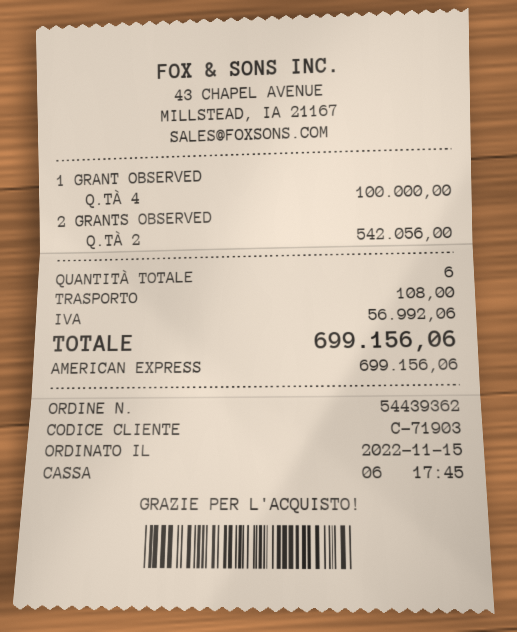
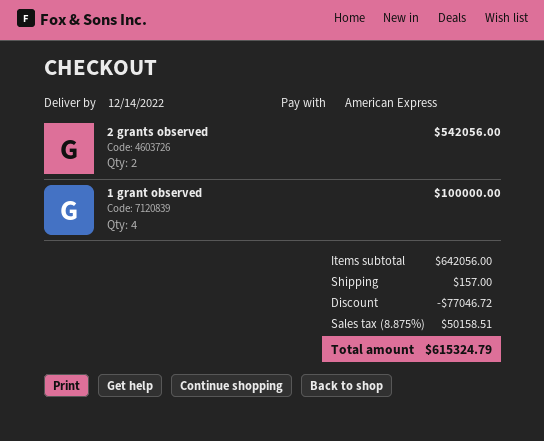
discount: none -> 77046.72
shipping: 108.00 -> 157.00
tax: 56992.06 -> 50158.51
total: 699156.06 -> 615324.79

